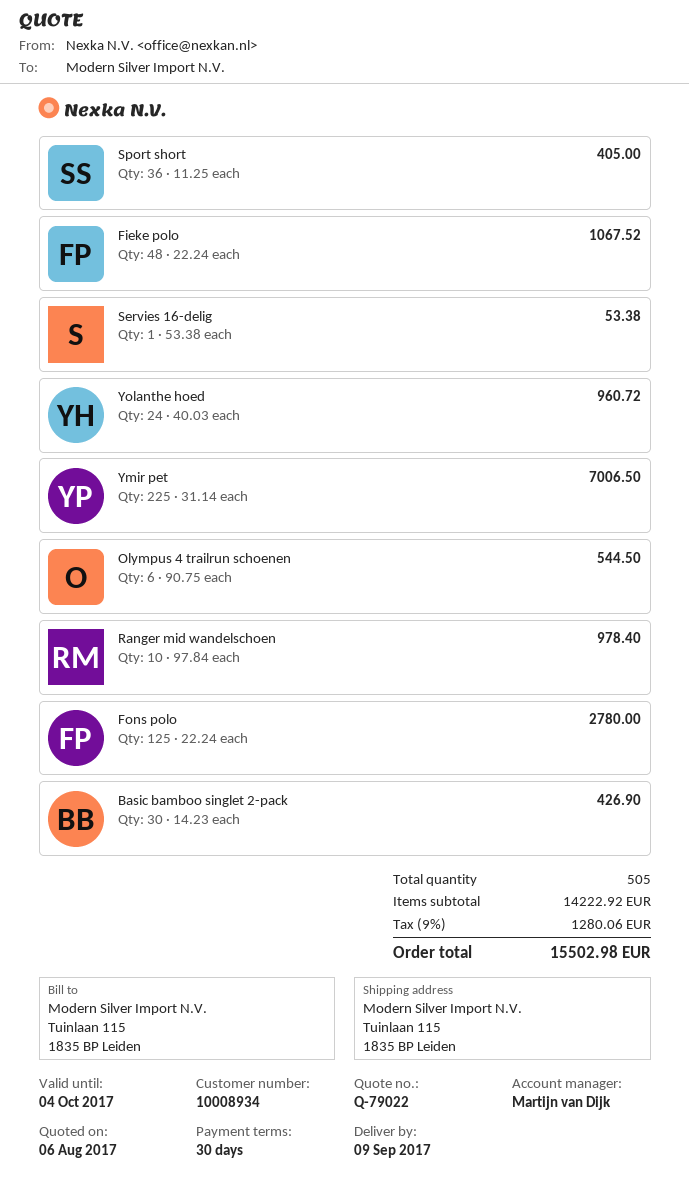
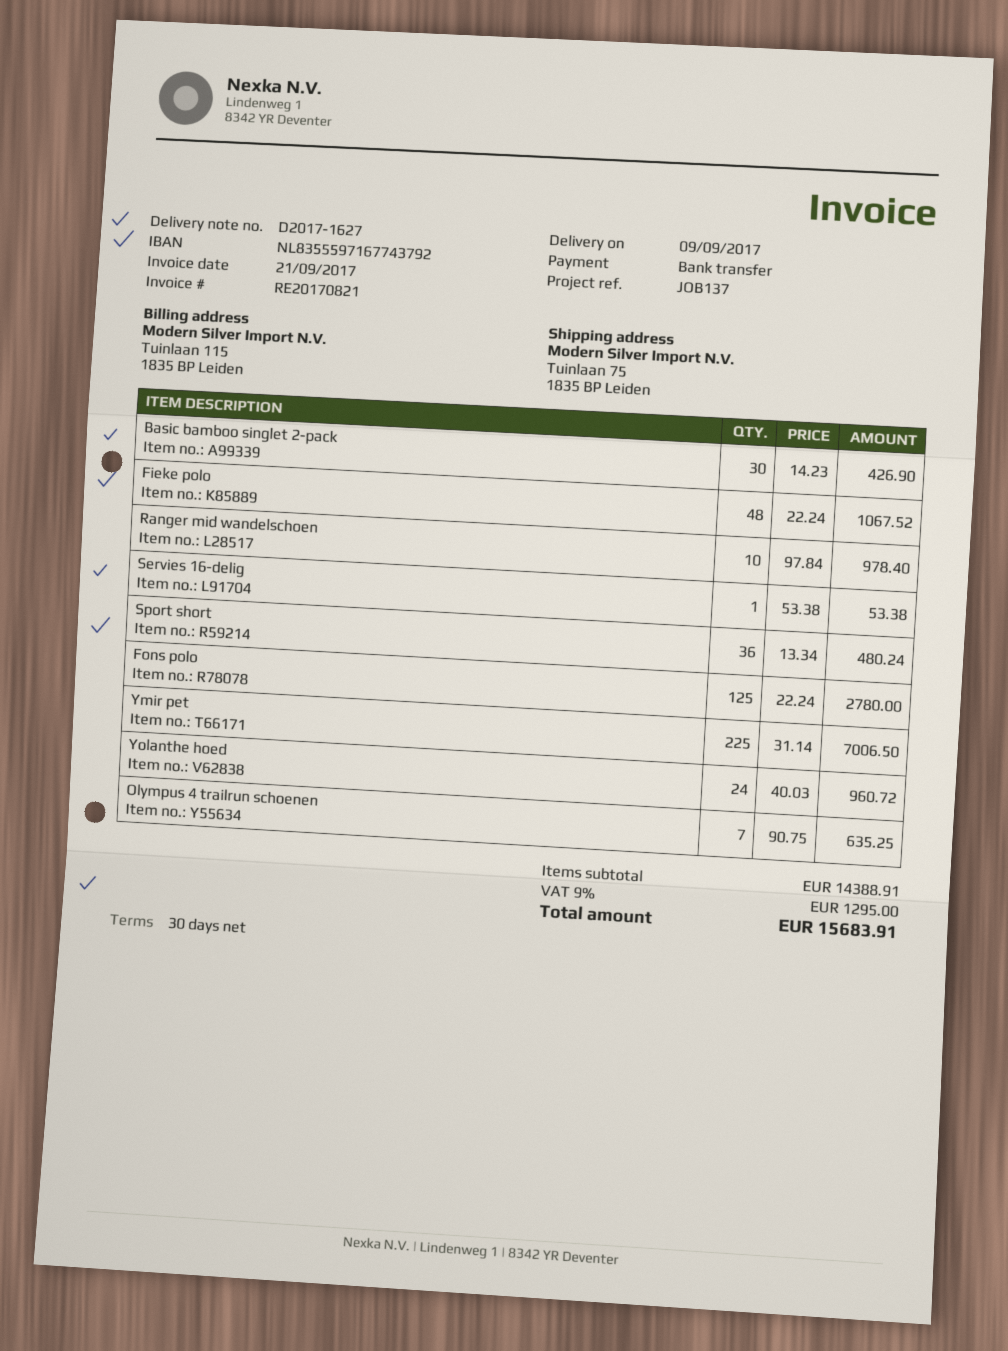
ship to: Tuinlaan 115, 1835 BP Leiden -> Tuinlaan 75, 1835 BP Leiden
Sport short: 36 x 11.25 = 405.00 -> 36 x 13.34 = 480.24
Olympus 4 trailrun schoenen: 6 x 90.75 = 544.50 -> 7 x 90.75 = 635.25
subtotal: 14222.92 -> 14388.91
tax: 9% = 1280.06 -> 9% = 1295.00
total: 15502.98 -> 15683.91

